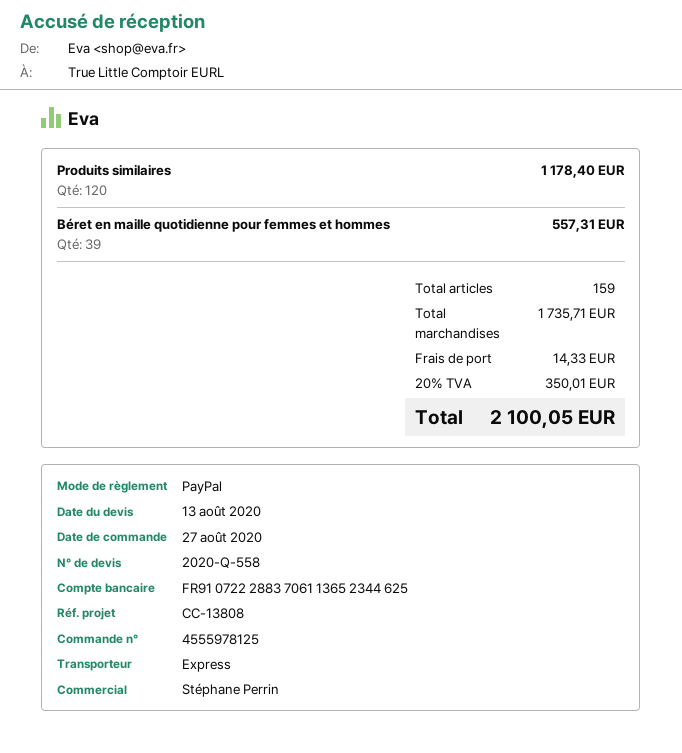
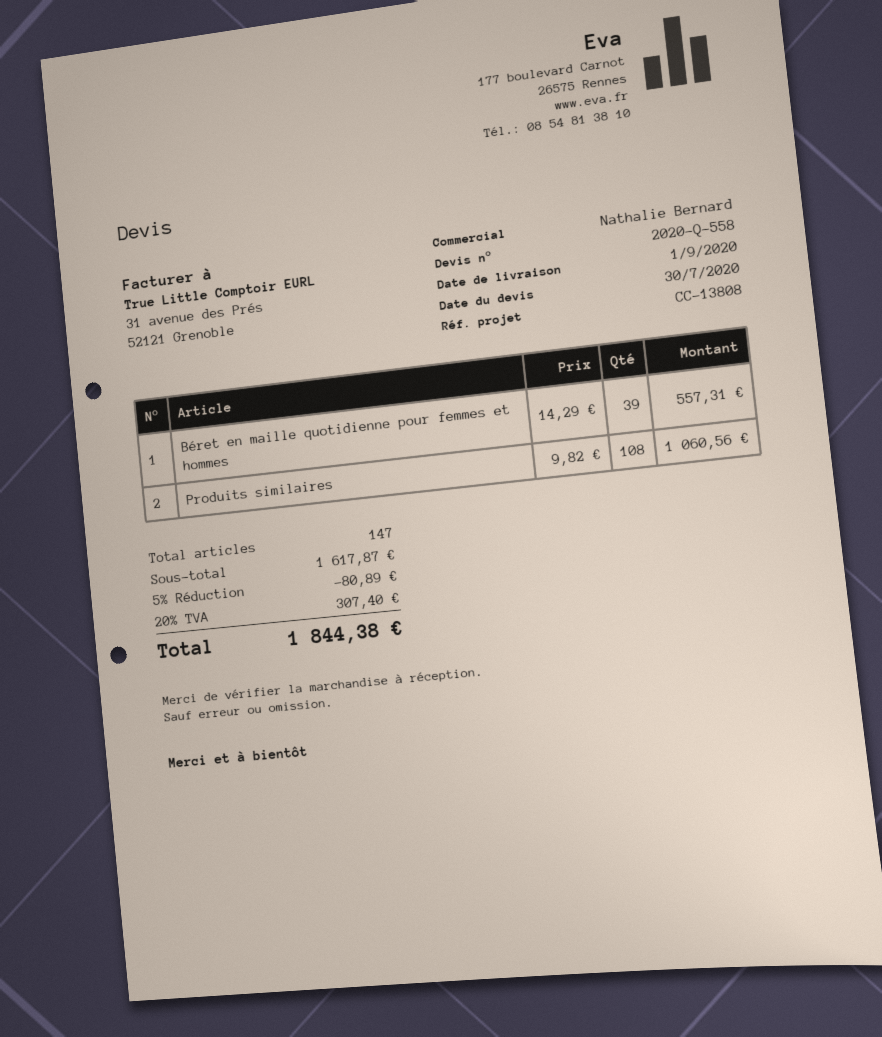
quote date: 2020-08-13 -> 2020-07-30
sales rep: Stéphane Perrin -> Nathalie Bernard
Produits similaires: 120 for 1178.40 -> 108 for 1060.56
total quantity: 159 -> 147
subtotal: 1735.71 -> 1617.87
discount: none -> 5% = 80.89
shipping: 14.33 -> none
tax: 20% = 350.01 -> 20% = 307.40
total: 2100.05 -> 1844.38

